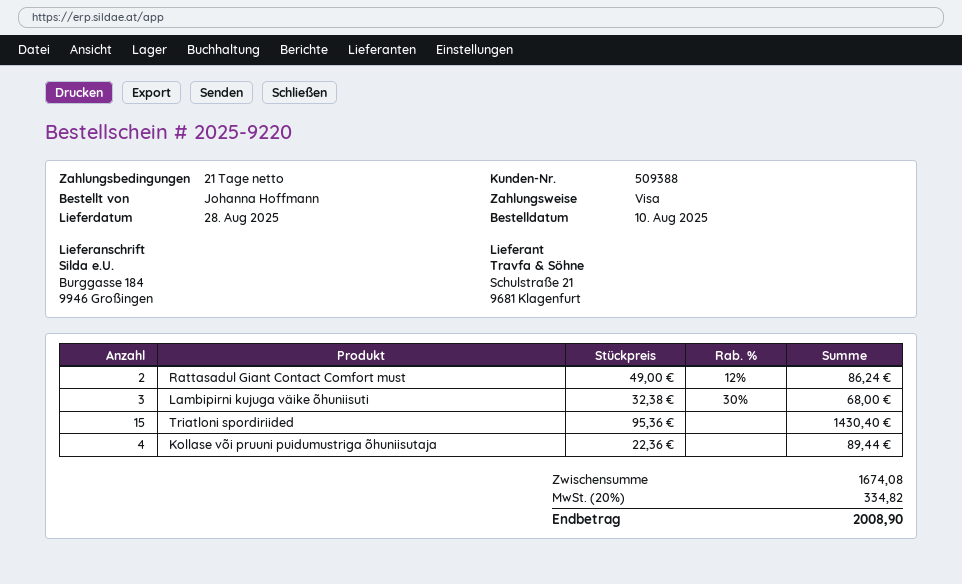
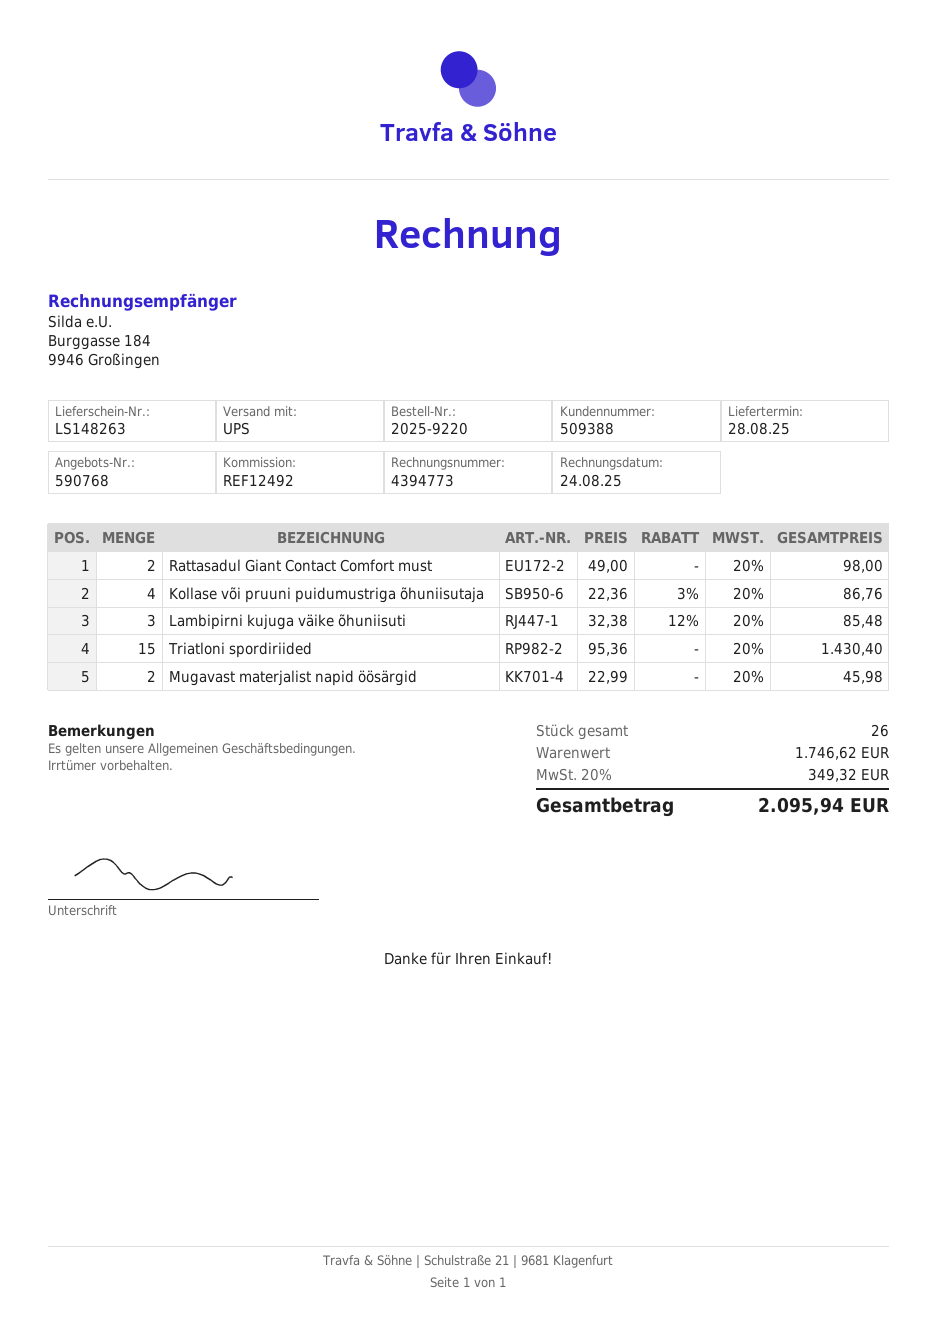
Rattasadul Giant Contact Comfort must: 2 x 49.00 - 12% = 86.24 -> 2 x 49.00 = 98.00
Lambipirni kujuga väike õhuniisuti: 3 x 32.38 - 30% = 68.00 -> 3 x 32.38 - 12% = 85.48
Kollase või pruuni puidumustriga õhuniisutaja: 4 x 22.36 = 89.44 -> 4 x 22.36 - 3% = 86.76
Mugavast materjalist napid öösärgid: none -> 2 x 22.99 = 45.98
subtotal: 1674.08 -> 1746.62
tax: 20% = 334.82 -> 20% = 349.32
total: 2008.90 -> 2095.94

